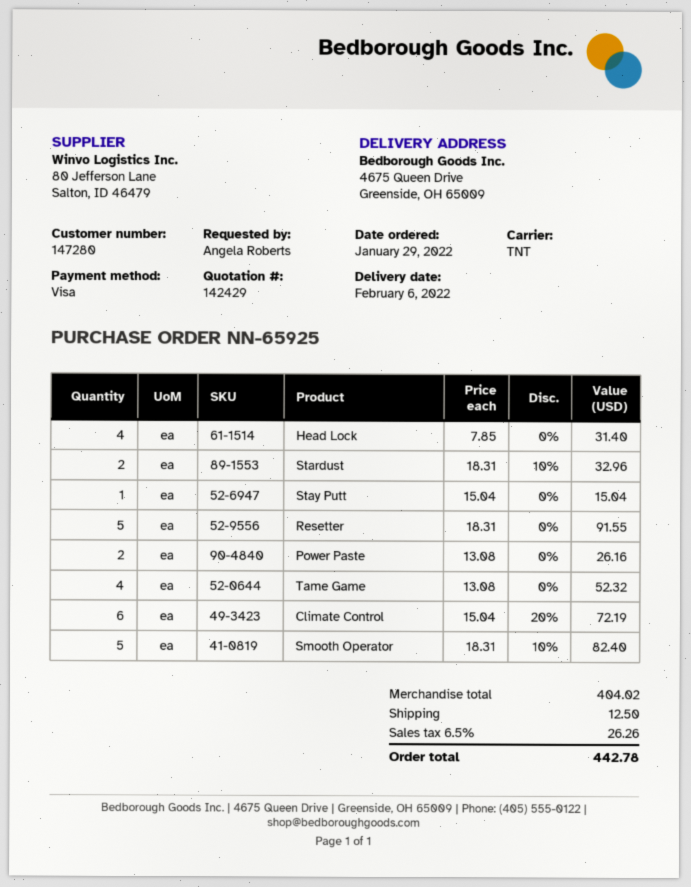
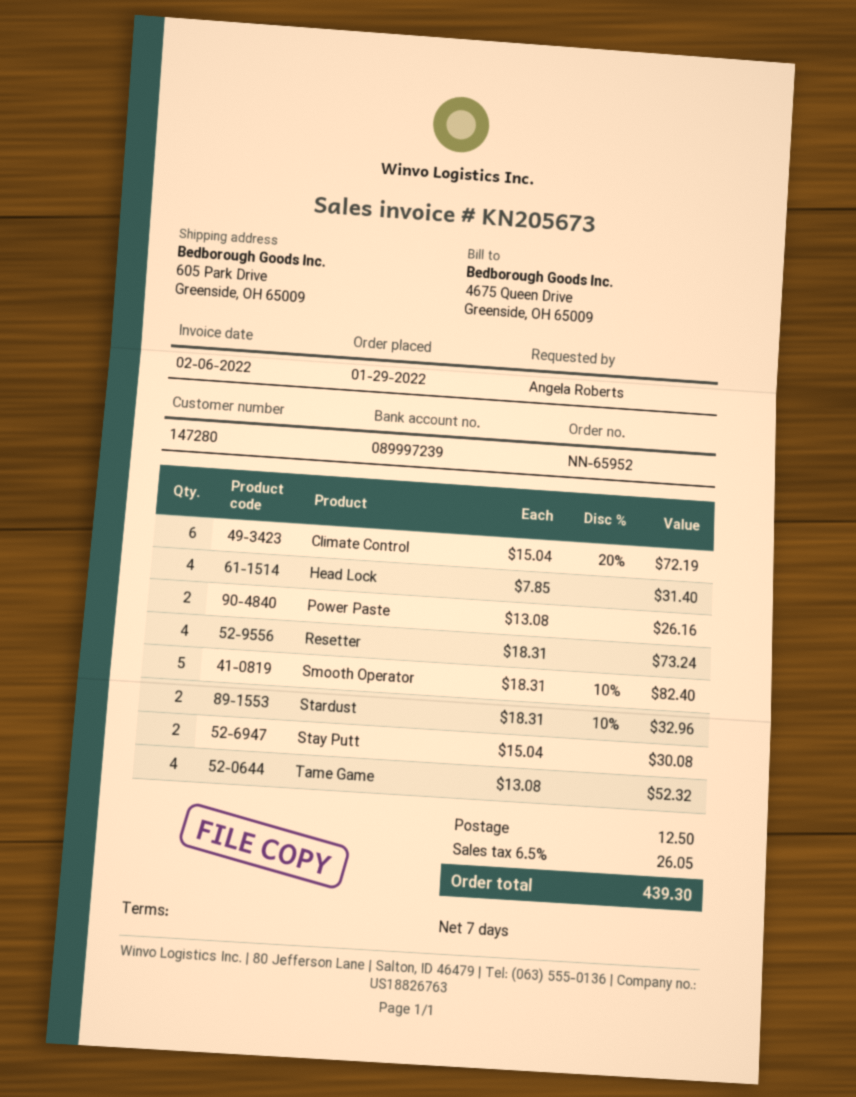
order number: NN-65925 -> NN-65952
ship to: 4675 Queen Drive, Greenside, OH 65009 -> 605 Park Drive, Greenside, OH 65009
Stay Putt: 1 x 15.04 = 15.04 -> 2 x 15.04 = 30.08
Resetter: 5 x 18.31 = 91.55 -> 4 x 18.31 = 73.24
tax: 6.5% = 26.26 -> 6.5% = 26.05
total: 442.78 -> 439.30

